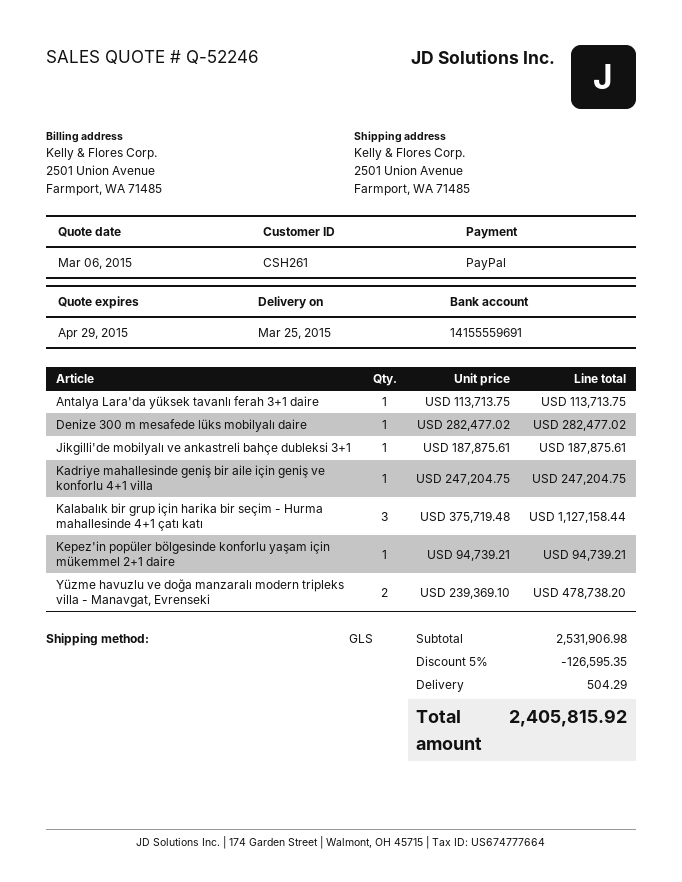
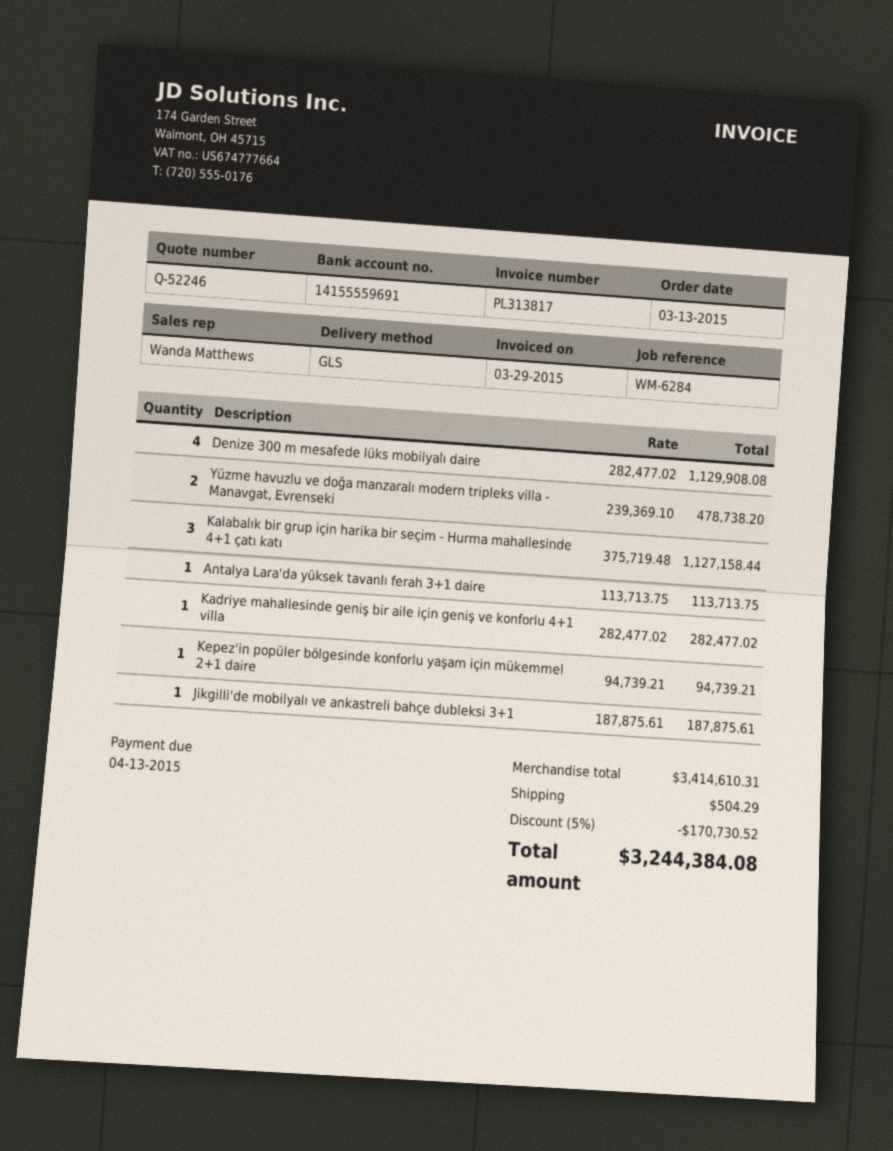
Denize 300 m mesafede lüks mobilyalı daire: 1 x 282477.02 = 282477.02 -> 4 x 282477.02 = 1129908.08
Kadriye mahallesinde geniş bir aile için geniş ve konforlu 4+1 villa: 1 x 247204.75 = 247204.75 -> 1 x 282477.02 = 282477.02
subtotal: 2531906.98 -> 3414610.31
discount: 5% = 126595.35 -> 5% = 170730.52
total: 2405815.92 -> 3244384.08

